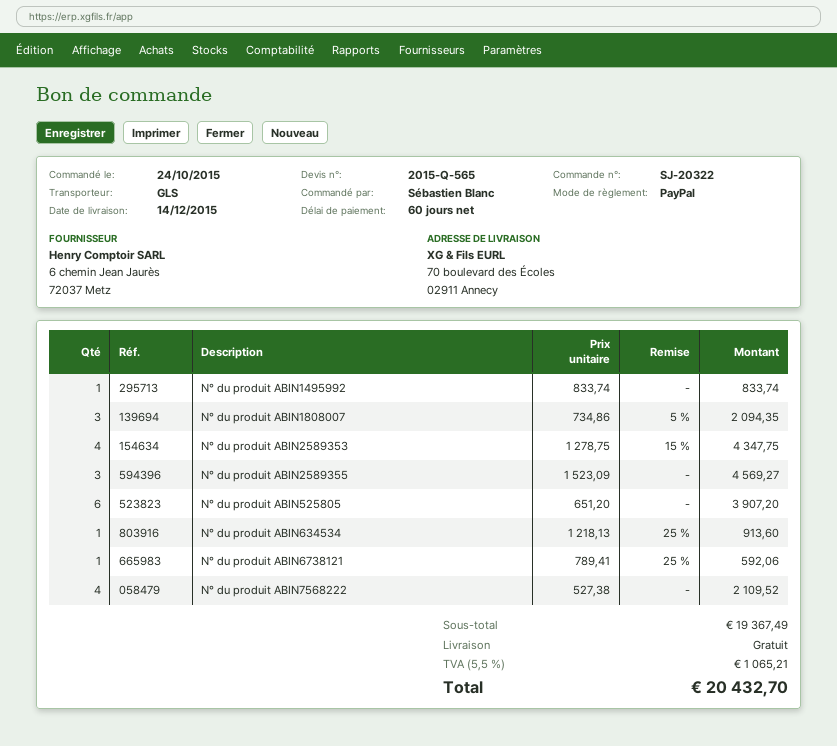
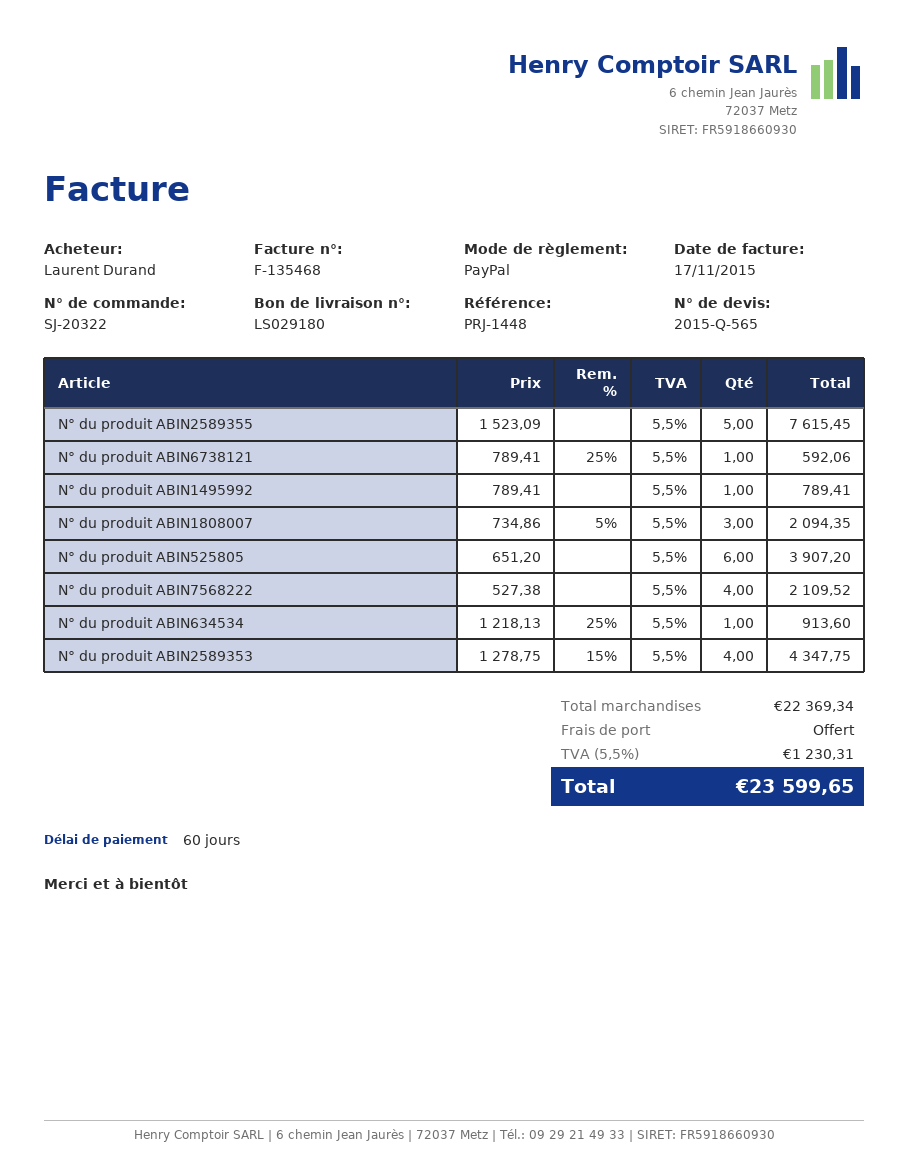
ordered by: Sébastien Blanc -> Laurent Durand
N° du produit ABIN1495992: 1 x 833.74 = 833.74 -> 1 x 789.41 = 789.41
N° du produit ABIN2589355: 3 x 1523.09 = 4569.27 -> 5 x 1523.09 = 7615.45
subtotal: 19367.49 -> 22369.34
tax: 5.5% = 1065.21 -> 5.5% = 1230.31
total: 20432.70 -> 23599.65

